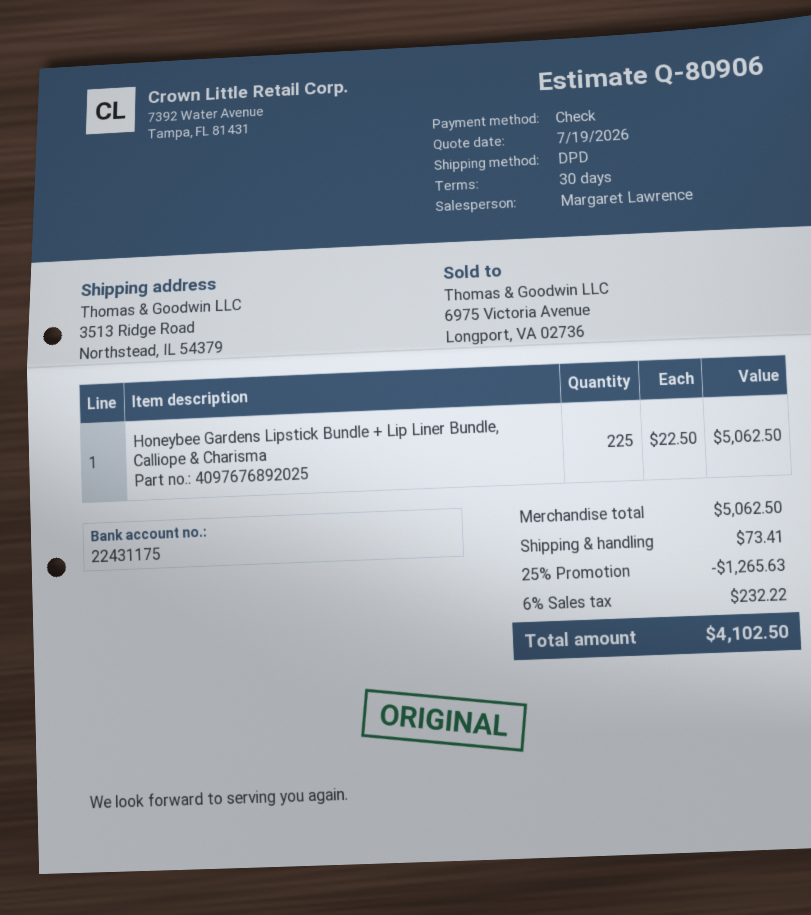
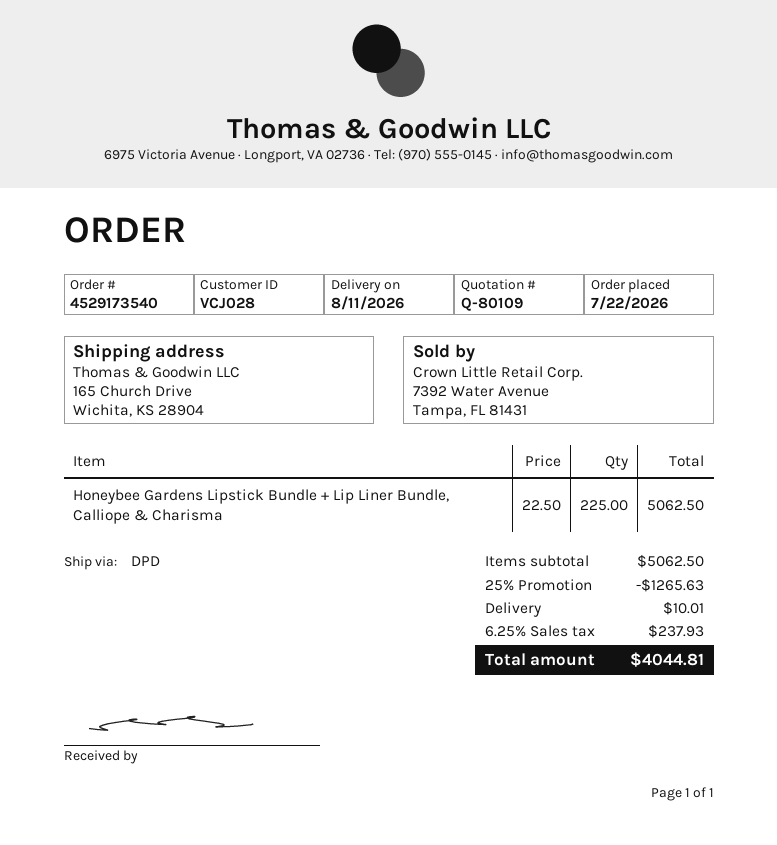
quote number: Q-80906 -> Q-80109
ship to: 3513 Ridge Road, Northstead, IL 54379 -> 165 Church Drive, Wichita, KS 28904
shipping: 73.41 -> 10.01
tax: 6% = 232.22 -> 6.25% = 237.93
total: 4102.50 -> 4044.81

